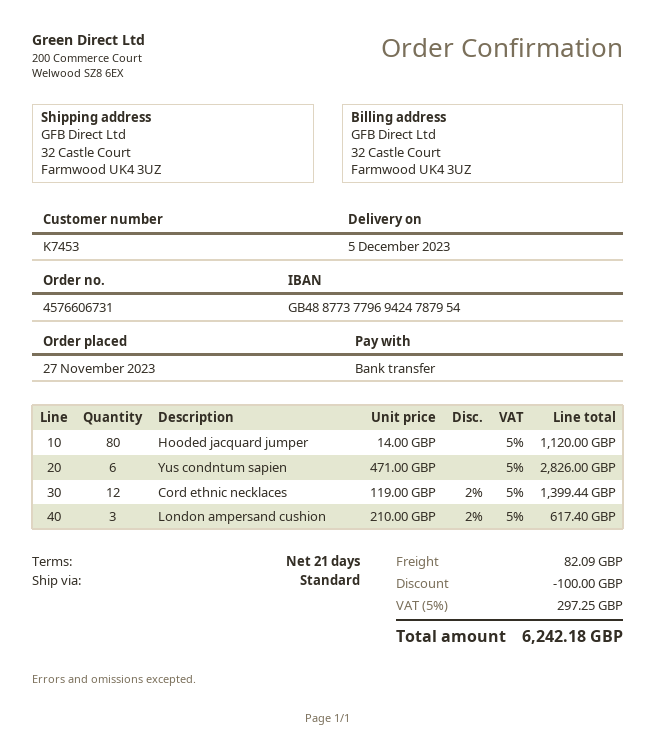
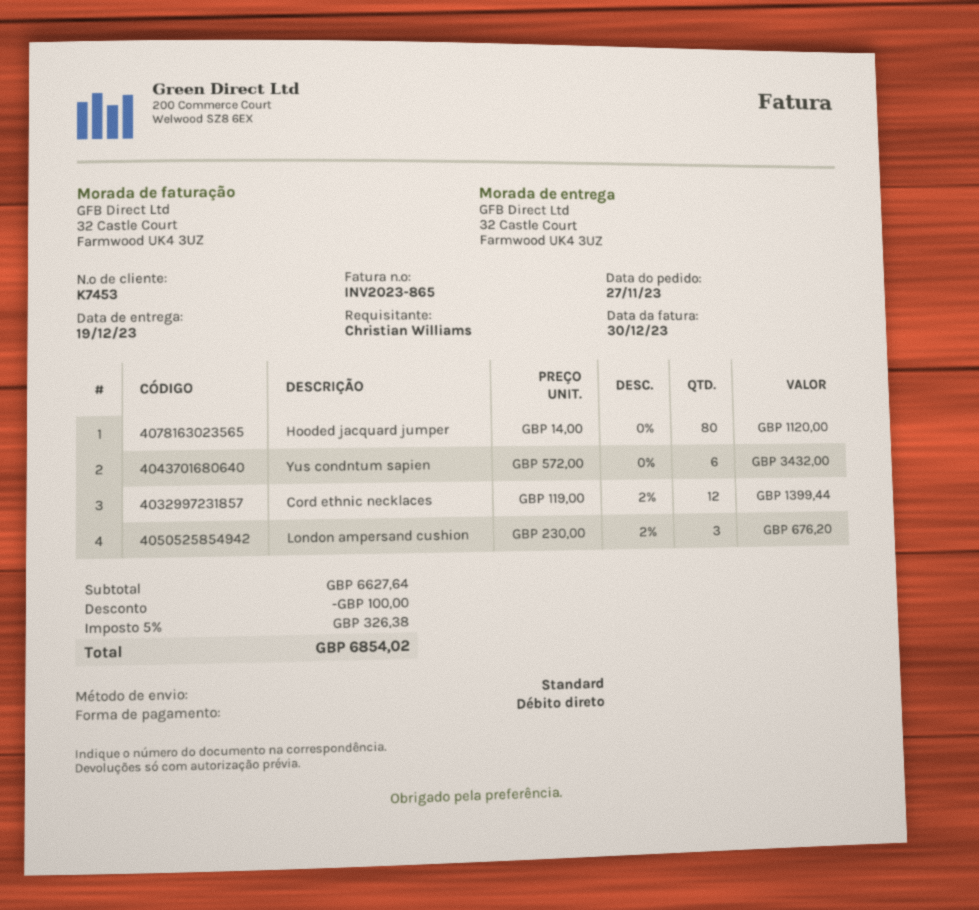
delivery date: 2023-12-05 -> 2023-12-19
payment method: bank transfer -> direct debit
Yus condntum sapien: 6 x 471.00 = 2826.00 -> 6 x 572.00 = 3432.00
London ampersand cushion: 3 x 210.00 - 2% = 617.40 -> 3 x 230.00 - 2% = 676.20
shipping: 82.09 -> none
tax: 5% = 297.25 -> 5% = 326.38
total: 6242.18 -> 6854.02

